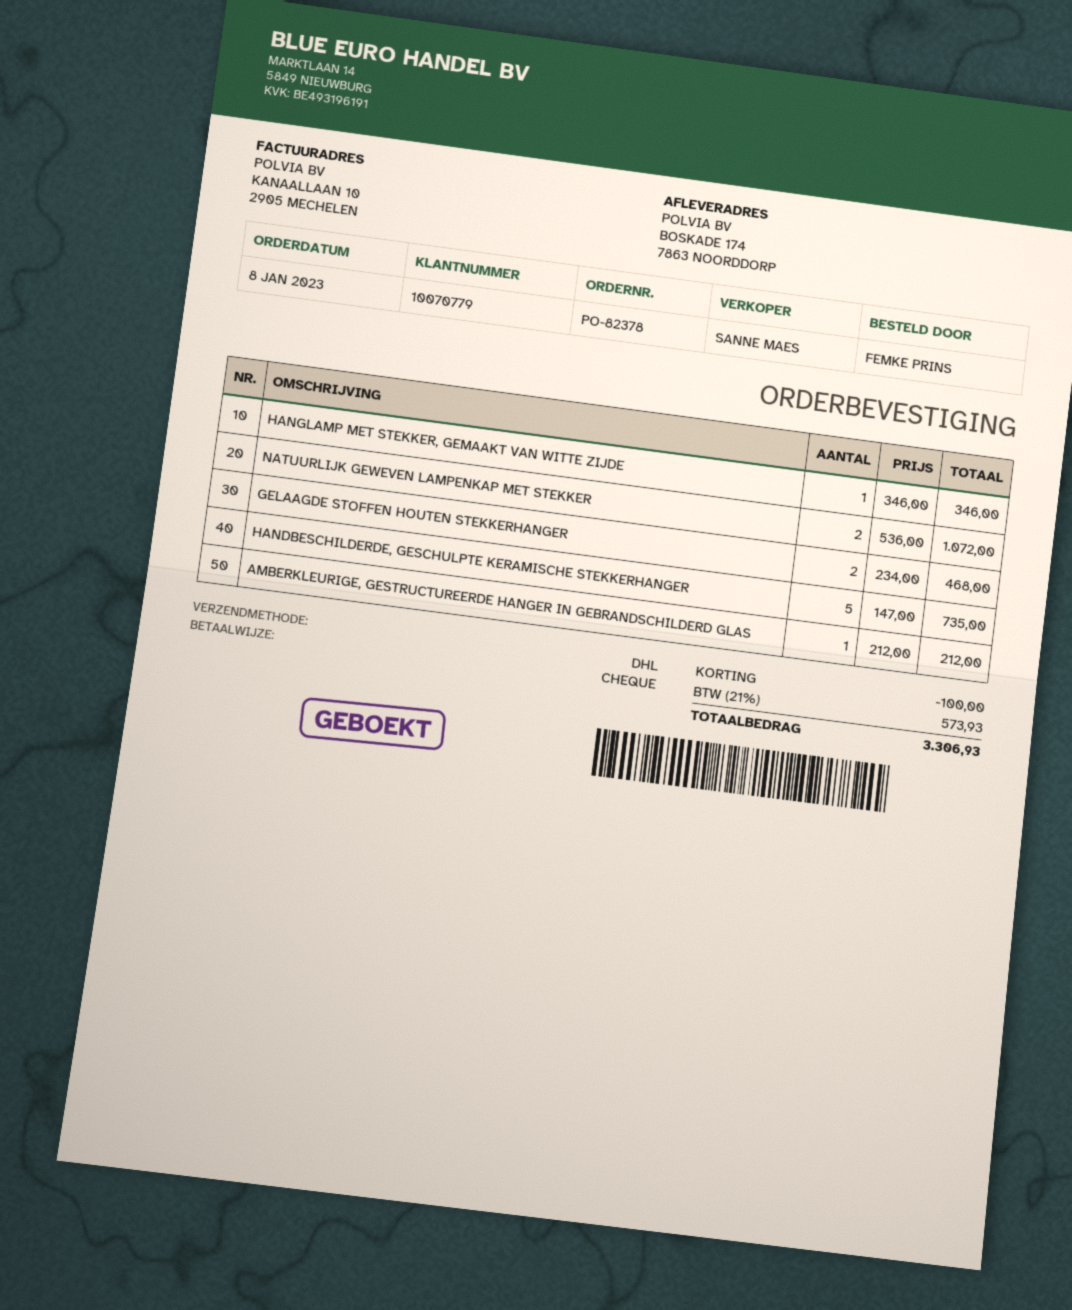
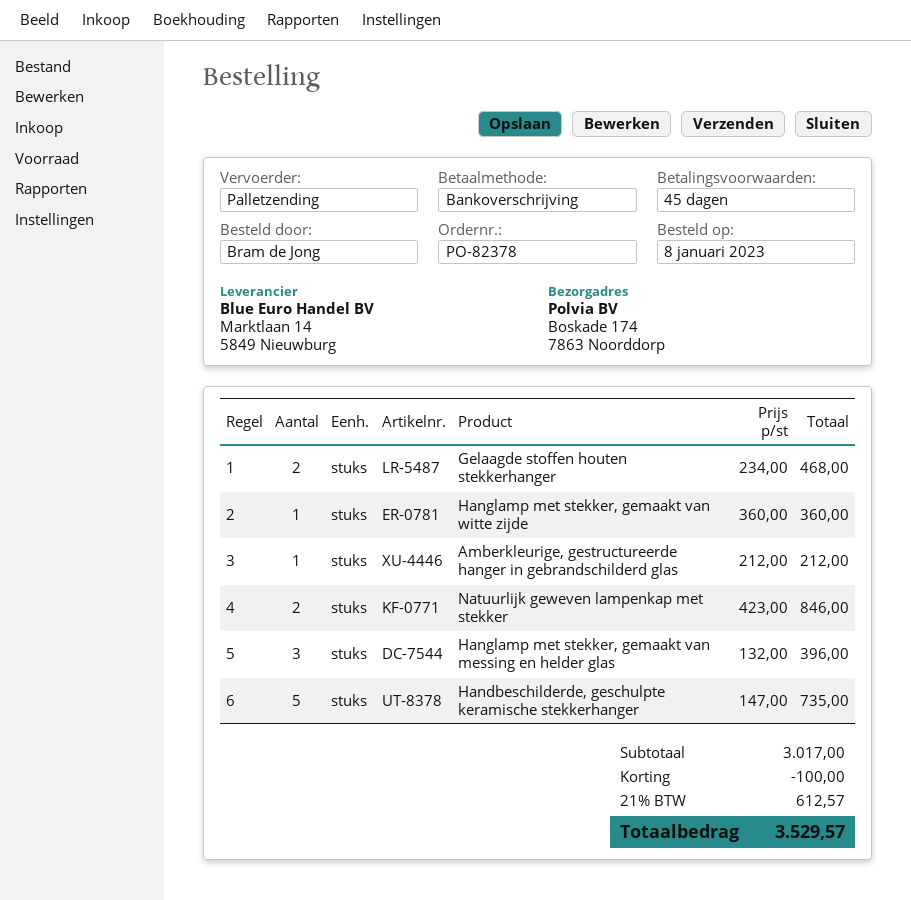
ordered by: FEMKE PRINS -> Bram de Jong
payment method: cheque -> bank transfer
shipping method: DHL -> pallet freight
HANGLAMP MET STEKKER, GEMAAKT VAN WITTE ZIJDE: 1 x 346.00 = 346.00 -> 1 x 360.00 = 360.00
NATUURLIJK GEWEVEN LAMPENKAP MET STEKKER: 2 x 536.00 = 1072.00 -> 2 x 423.00 = 846.00
Hanglamp met stekker, gemaakt van messing en helder glas: none -> 3 x 132.00 = 396.00
tax: 21% = 573.93 -> 21% = 612.57
total: 3306.93 -> 3529.57

